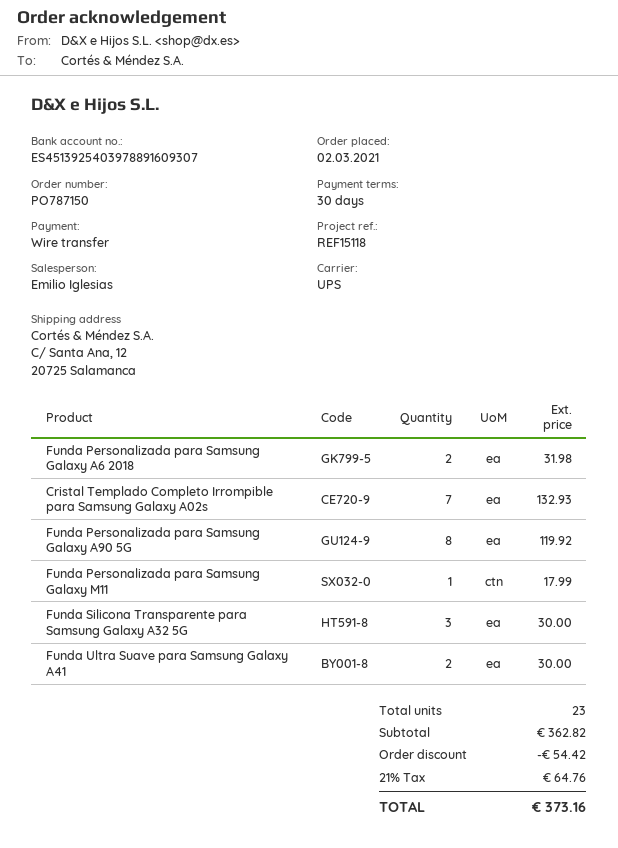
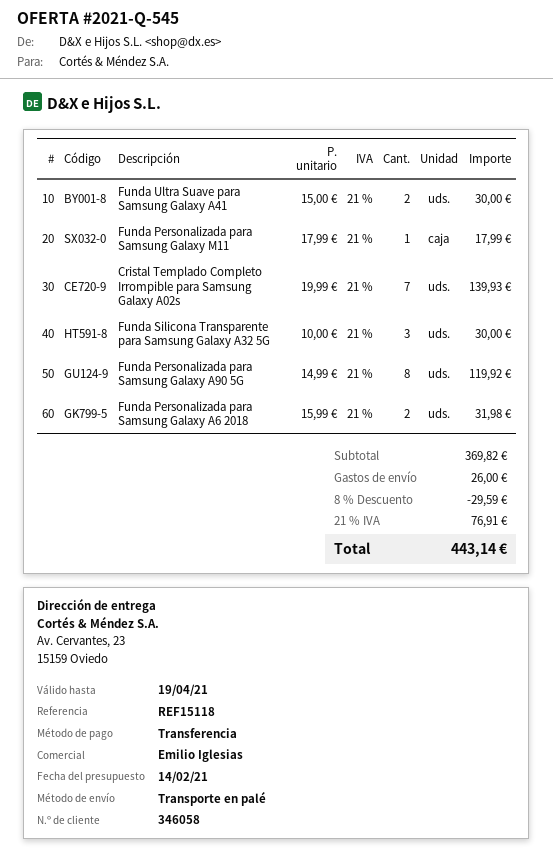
shipping method: UPS -> pallet freight
ship to: C/ Santa Ana, 12, 20725 Salamanca -> Av. Cervantes, 23, 15159 Oviedo
Cristal Templado Completo Irrompible para Samsung Galaxy A02s: 7 for 132.93 -> 7 for 139.93
subtotal: 362.82 -> 369.82
discount: 54.42 -> 29.59
shipping: none -> 26.00
tax: 21% = 64.76 -> 21% = 76.91
total: 373.16 -> 443.14

